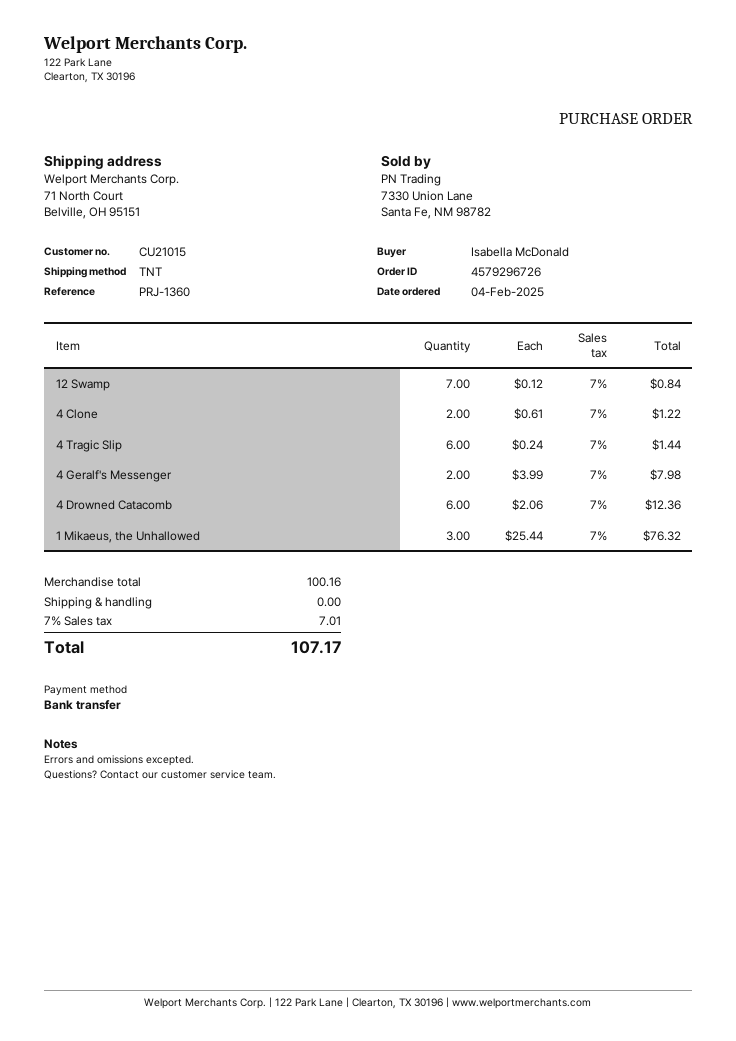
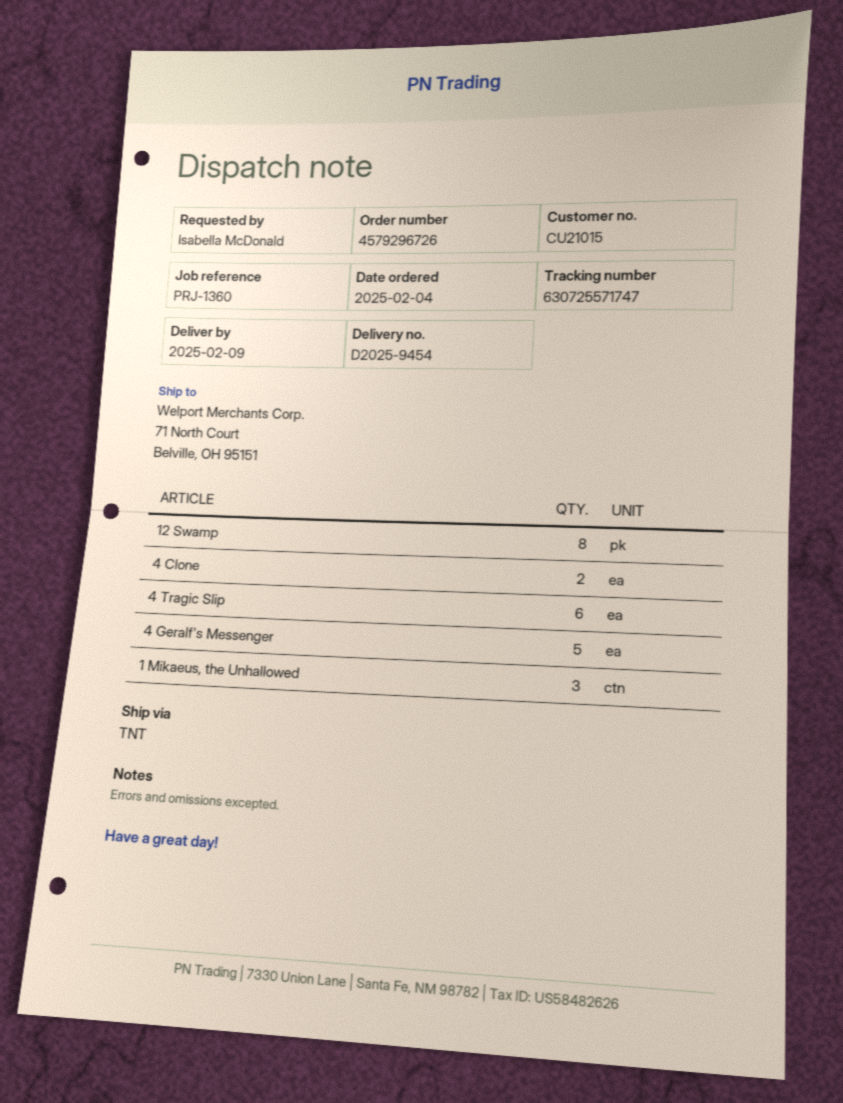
12 Swamp: 7 -> 8
4 Geralf's Messenger: 2 -> 5
4 Drowned Catacomb: 6 -> none

